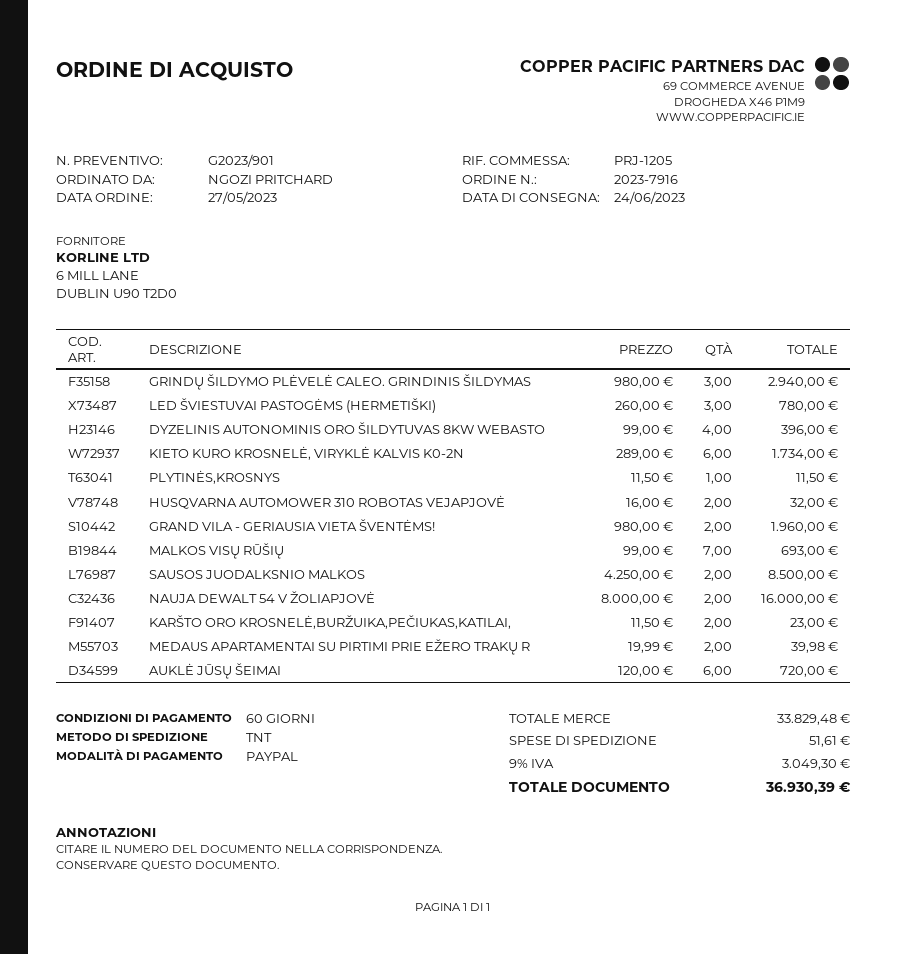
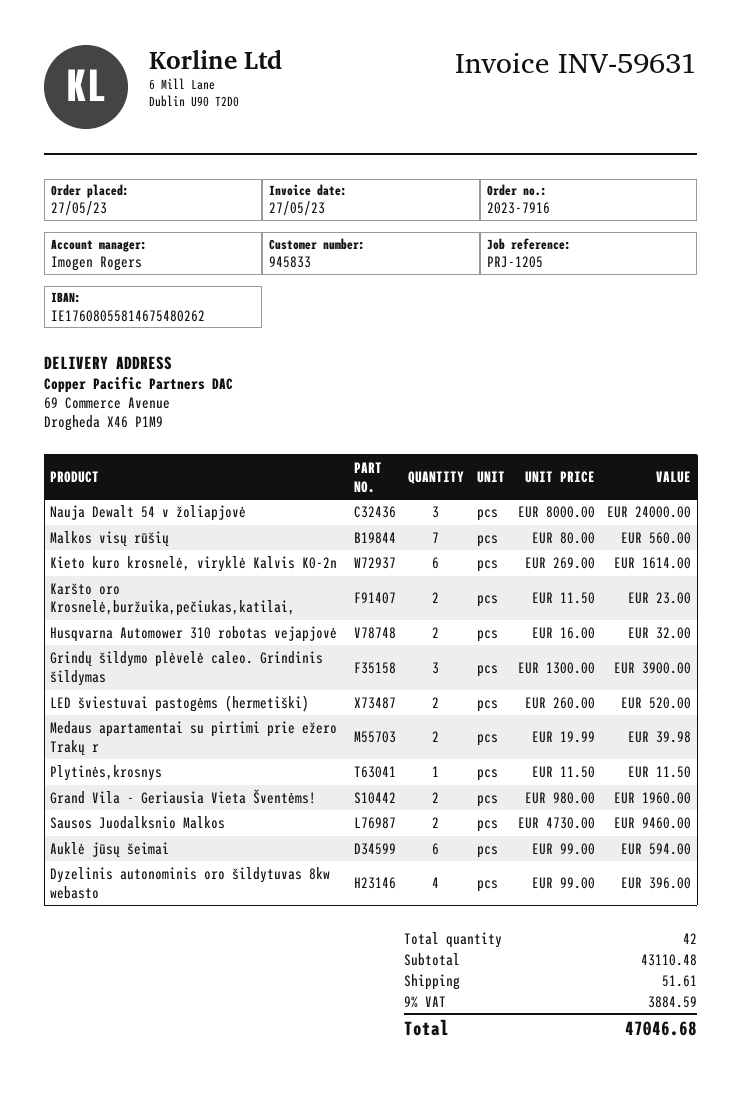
GRINDŲ ŠILDYMO PLĖVELĖ CALEO. GRINDINIS ŠILDYMAS: 3 x 980.00 = 2940.00 -> 3 x 1300.00 = 3900.00
LED ŠVIESTUVAI PASTOGĖMS (HERMETIŠKI): 3 x 260.00 = 780.00 -> 2 x 260.00 = 520.00
KIETO KURO KROSNELĖ, VIRYKLĖ KALVIS K0-2N: 6 x 289.00 = 1734.00 -> 6 x 269.00 = 1614.00
MALKOS VISŲ RŪŠIŲ: 7 x 99.00 = 693.00 -> 7 x 80.00 = 560.00
SAUSOS JUODALKSNIO MALKOS: 2 x 4250.00 = 8500.00 -> 2 x 4730.00 = 9460.00
NAUJA DEWALT 54 V ŽOLIAPJOVĖ: 2 x 8000.00 = 16000.00 -> 3 x 8000.00 = 24000.00
AUKLĖ JŪSŲ ŠEIMAI: 6 x 120.00 = 720.00 -> 6 x 99.00 = 594.00
subtotal: 33829.48 -> 43110.48
tax: 9% = 3049.30 -> 9% = 3884.59
total: 36930.39 -> 47046.68

